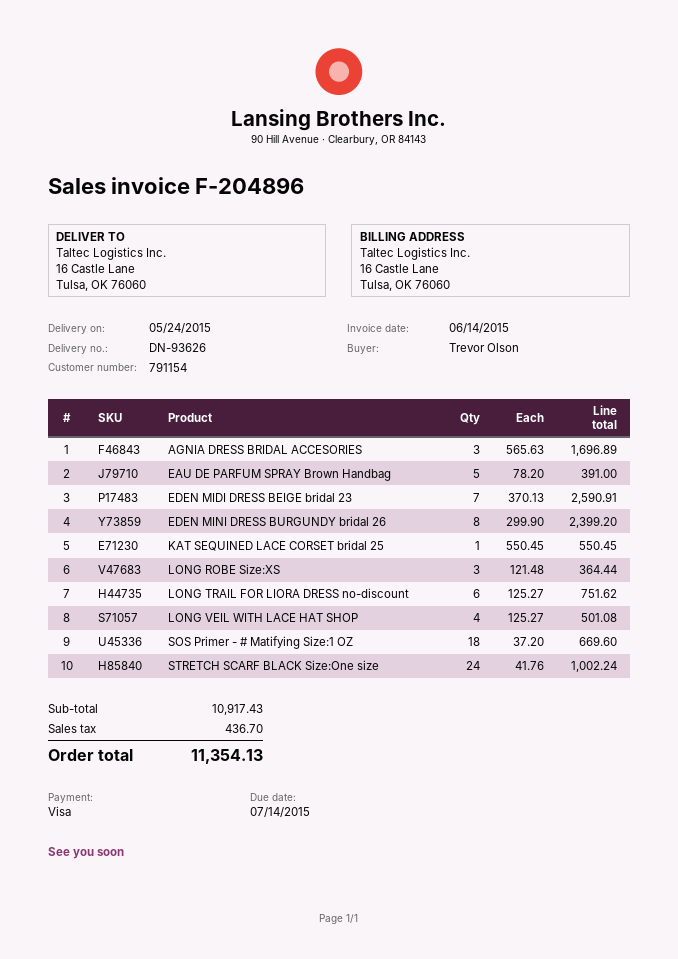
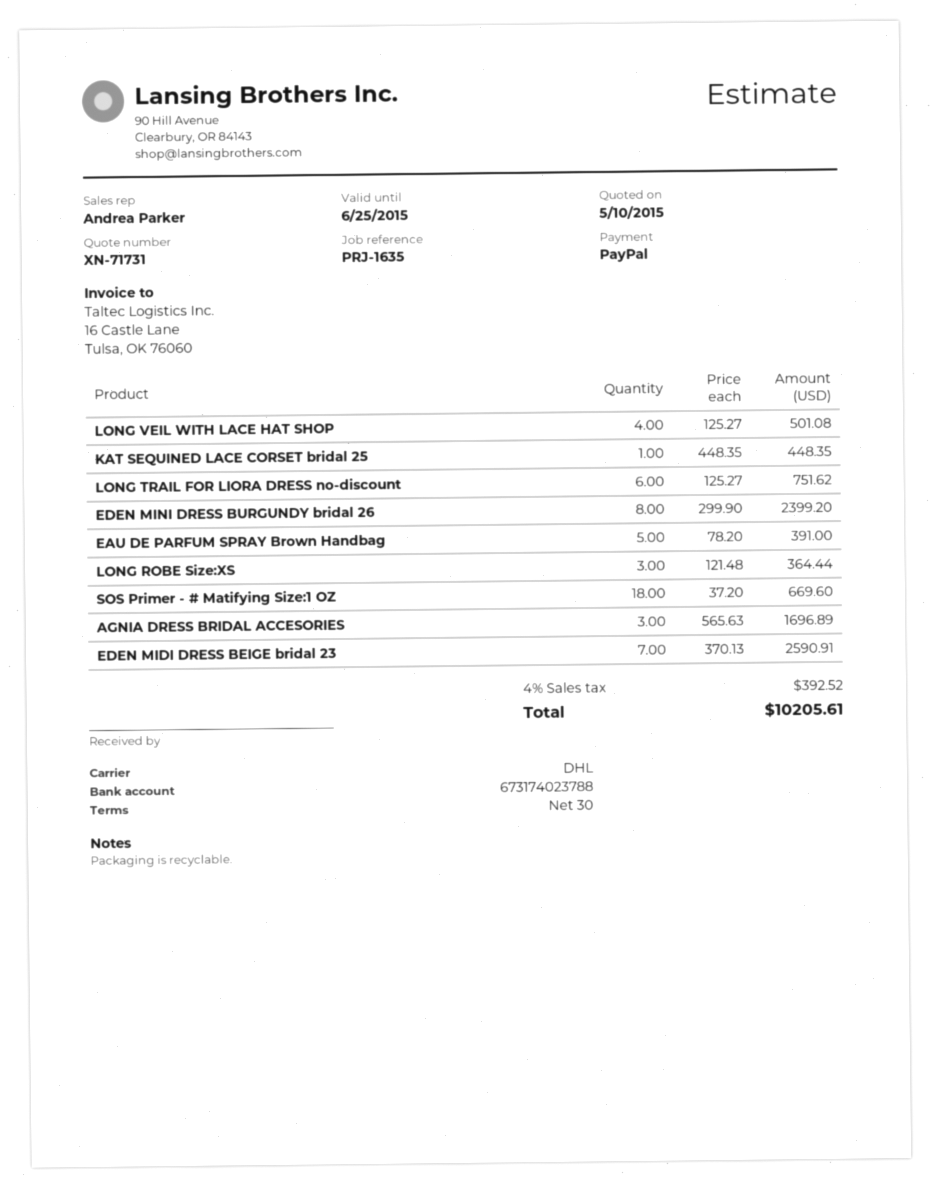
payment method: Visa -> PayPal
KAT SEQUINED LACE CORSET bridal 25: 1 x 550.45 = 550.45 -> 1 x 448.35 = 448.35
STRETCH SCARF BLACK Size:One size: 24 x 41.76 = 1002.24 -> none
tax: 436.70 -> 392.52
total: 11354.13 -> 10205.61

